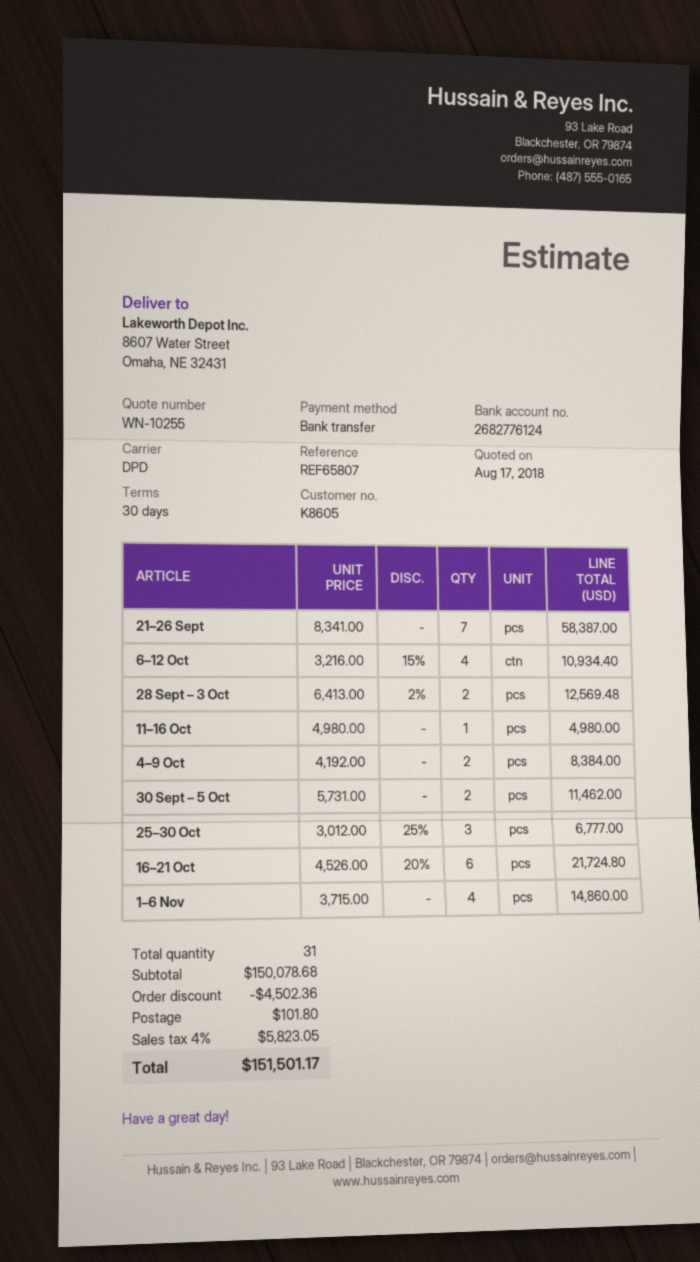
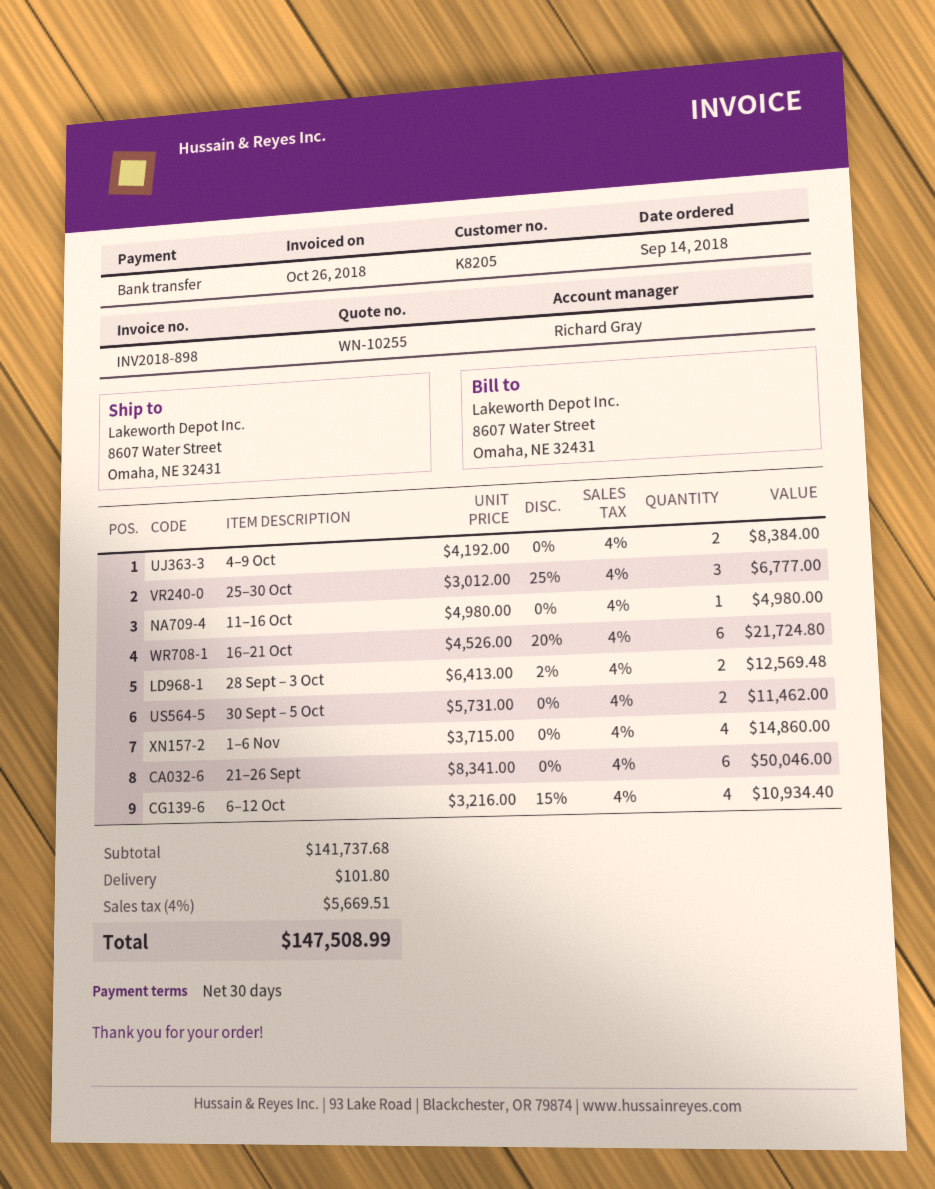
customer number: K8605 -> K8205
21–26 Sept: 7 x 8341.00 = 58387.00 -> 6 x 8341.00 = 50046.00
subtotal: 150078.68 -> 141737.68
discount: 4502.36 -> none
tax: 4% = 5823.05 -> 4% = 5669.51
total: 151501.17 -> 147508.99

